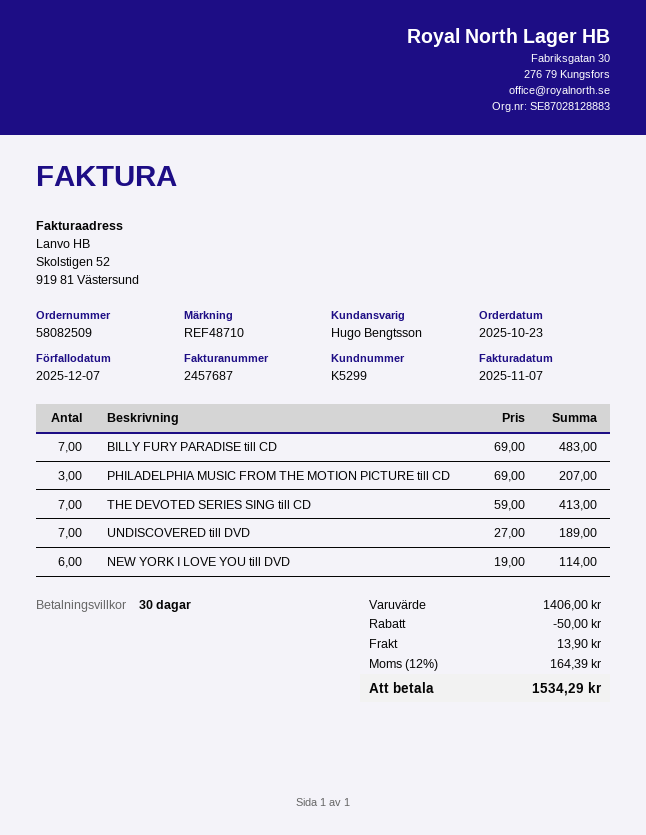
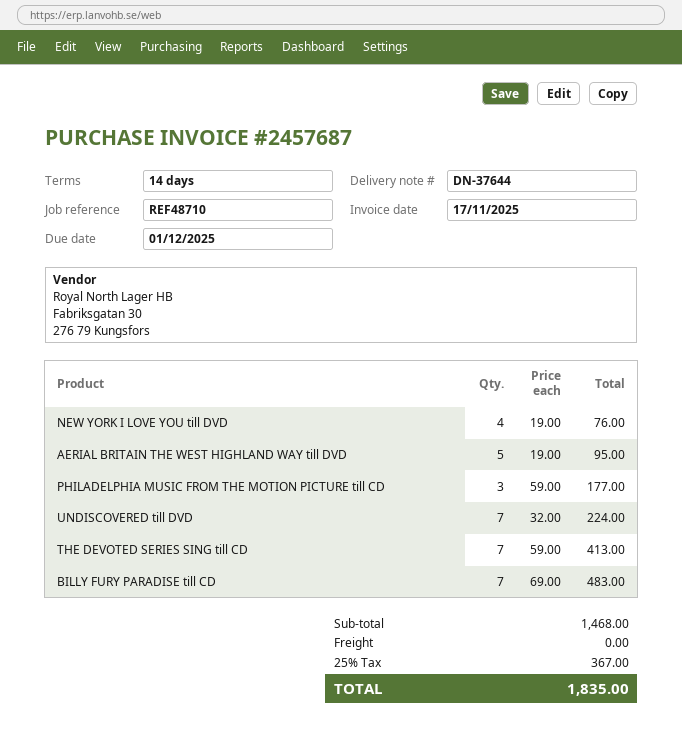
invoice date: 2025-11-07 -> 2025-11-17
payment terms: 30 days -> 14 days
due date: 2025-12-07 -> 2025-12-01
PHILADELPHIA MUSIC FROM THE MOTION PICTURE till CD: 3 x 69.00 = 207.00 -> 3 x 59.00 = 177.00
UNDISCOVERED till DVD: 7 x 27.00 = 189.00 -> 7 x 32.00 = 224.00
NEW YORK I LOVE YOU till DVD: 6 x 19.00 = 114.00 -> 4 x 19.00 = 76.00
AERIAL BRITAIN THE WEST HIGHLAND WAY till DVD: none -> 5 x 19.00 = 95.00
subtotal: 1406.00 -> 1468.00
discount: 50.00 -> none
shipping: 13.90 -> 0.00
tax: 12% = 164.39 -> 25% = 367.00
total: 1534.29 -> 1835.00

